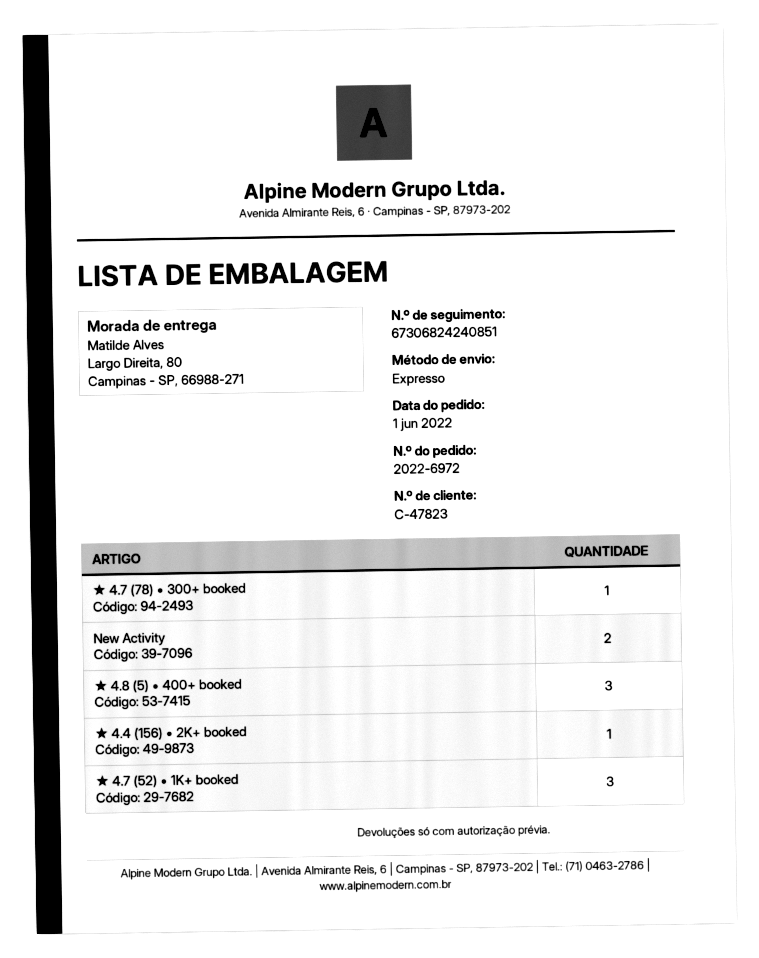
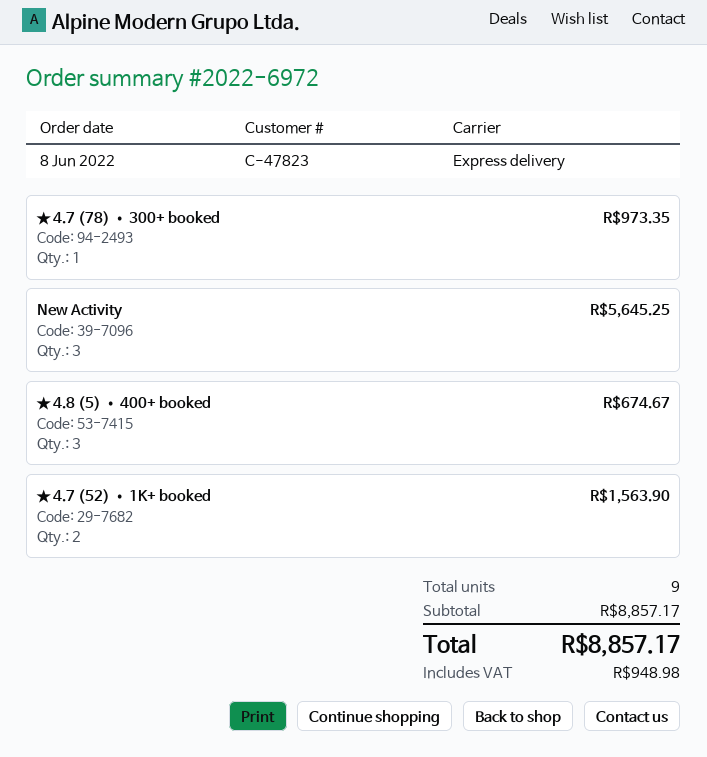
order date: 2022-06-01 -> 2022-06-08
New Activity: 2 -> 3
★ 4.4 (156) • 2K+ booked: 1 -> none
★ 4.7 (52) • 1K+ booked: 3 -> 2

